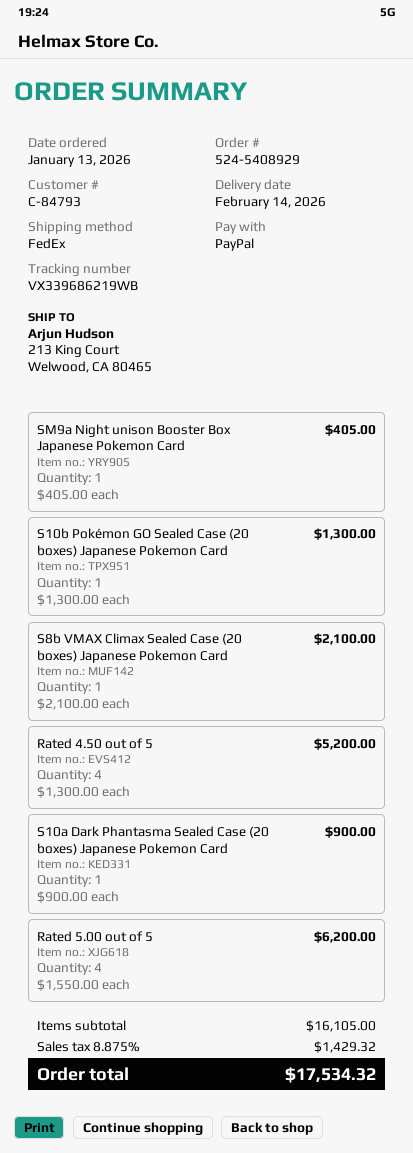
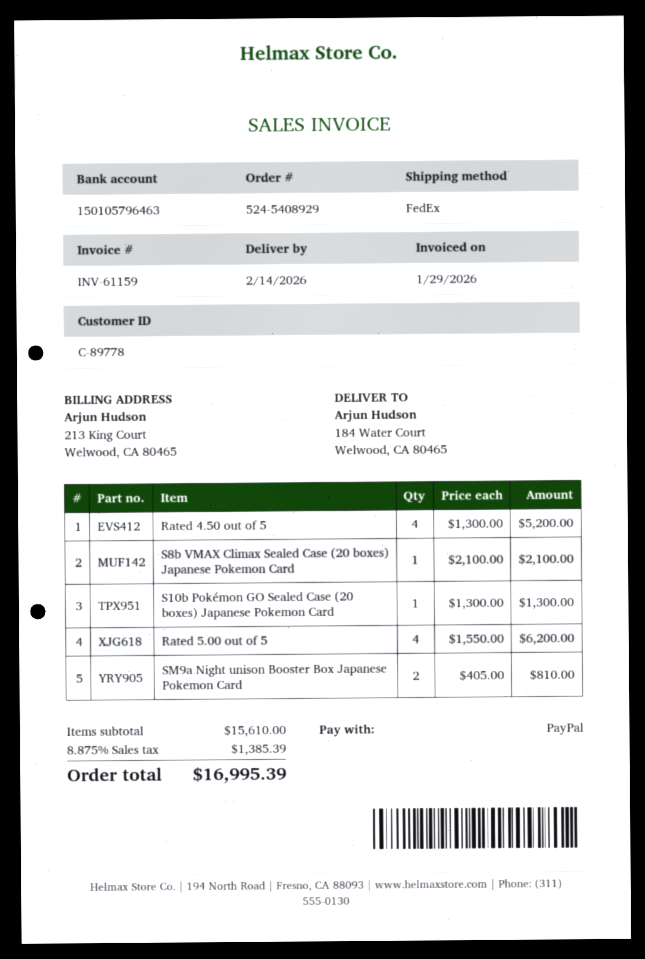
customer number: C-84793 -> C-89778
ship to: 213 King Court, Welwood, CA 80465 -> 184 Water Court, Welwood, CA 80465
SM9a Night unison Booster Box Japanese Pokemon Card: 1 x 405.00 = 405.00 -> 2 x 405.00 = 810.00
S10a Dark Phantasma Sealed Case (20 boxes) Japanese Pokemon Card: 1 x 900.00 = 900.00 -> none
subtotal: 16105.00 -> 15610.00
tax: 8.875% = 1429.32 -> 8.875% = 1385.39
total: 17534.32 -> 16995.39

